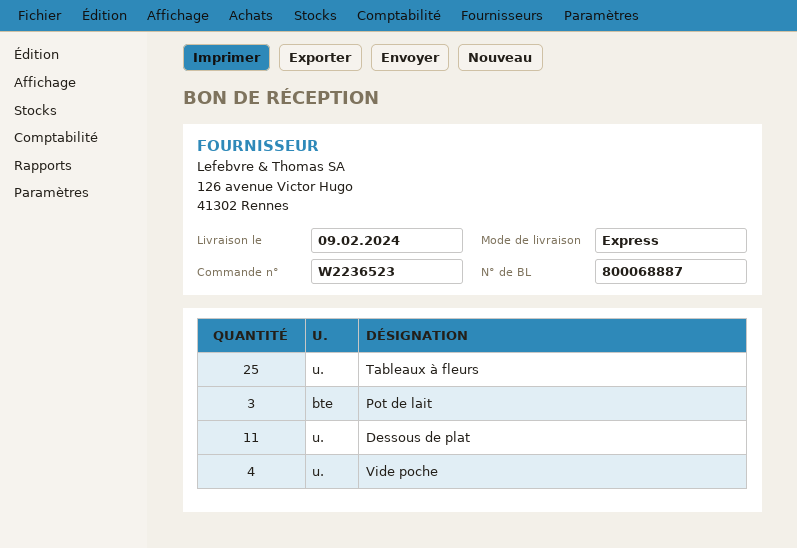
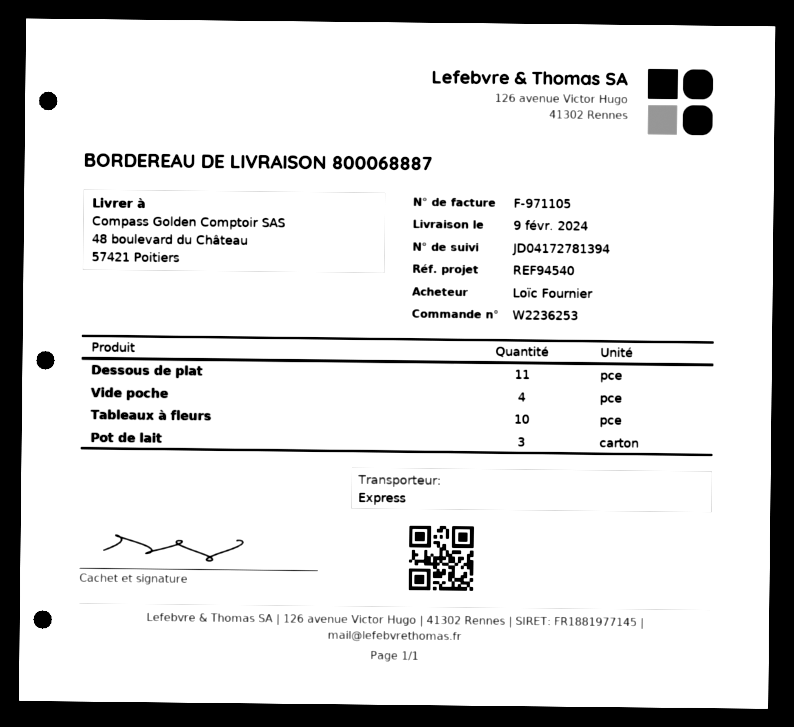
order number: W2236523 -> W2236253
Tableaux à fleurs: 25 -> 10

